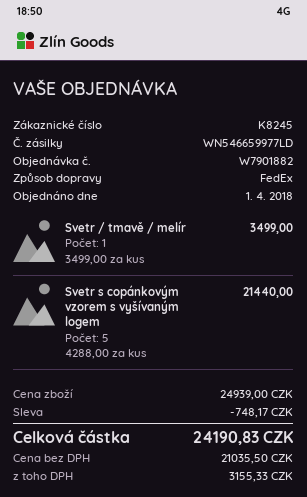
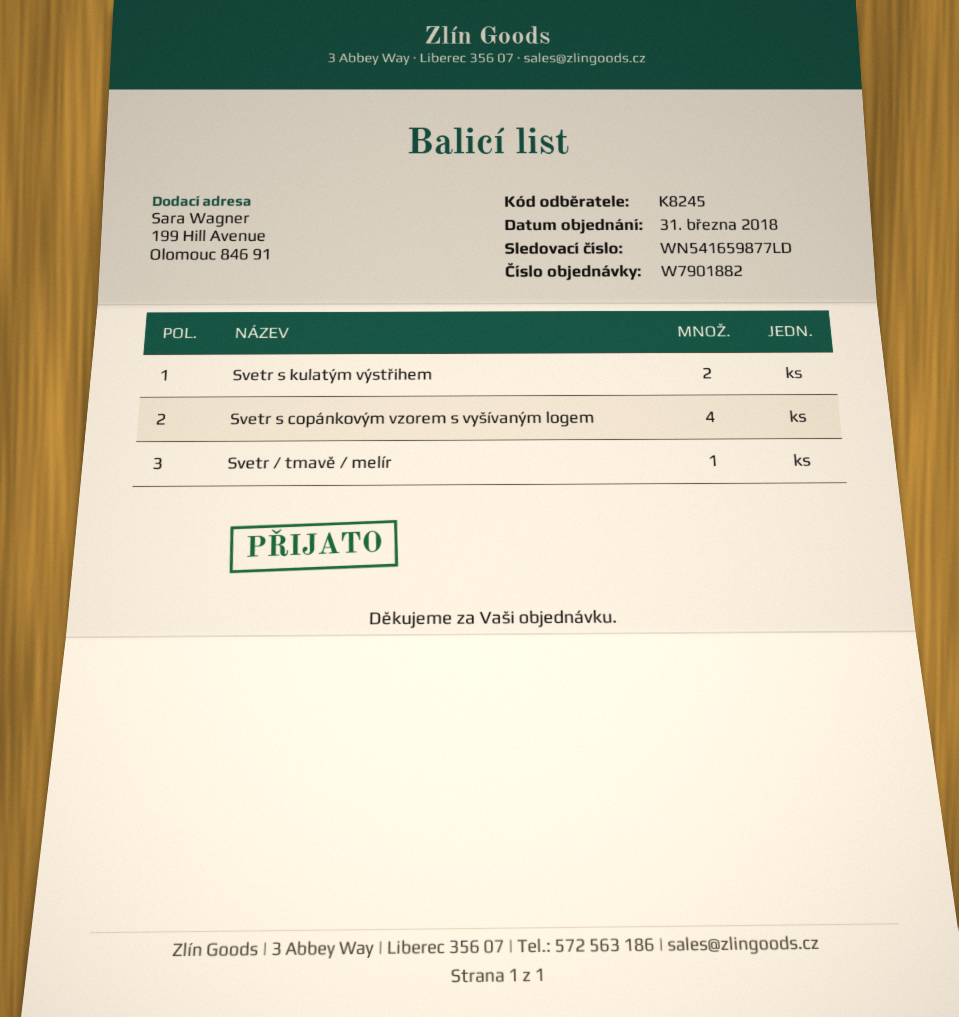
order date: 2018-04-01 -> 2018-03-31
tracking number: WN546659977LD -> WN541659877LD
Svetr s copánkovým vzorem s vyšívaným logem: 5 -> 4
Svetr s kulatým výstřihem: none -> 2

